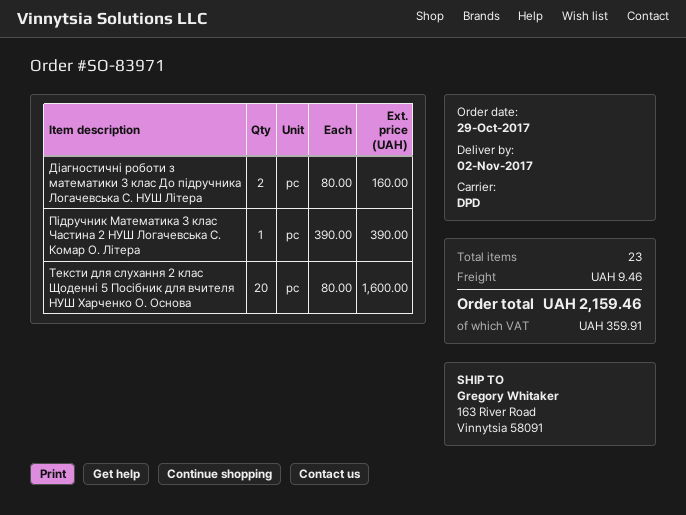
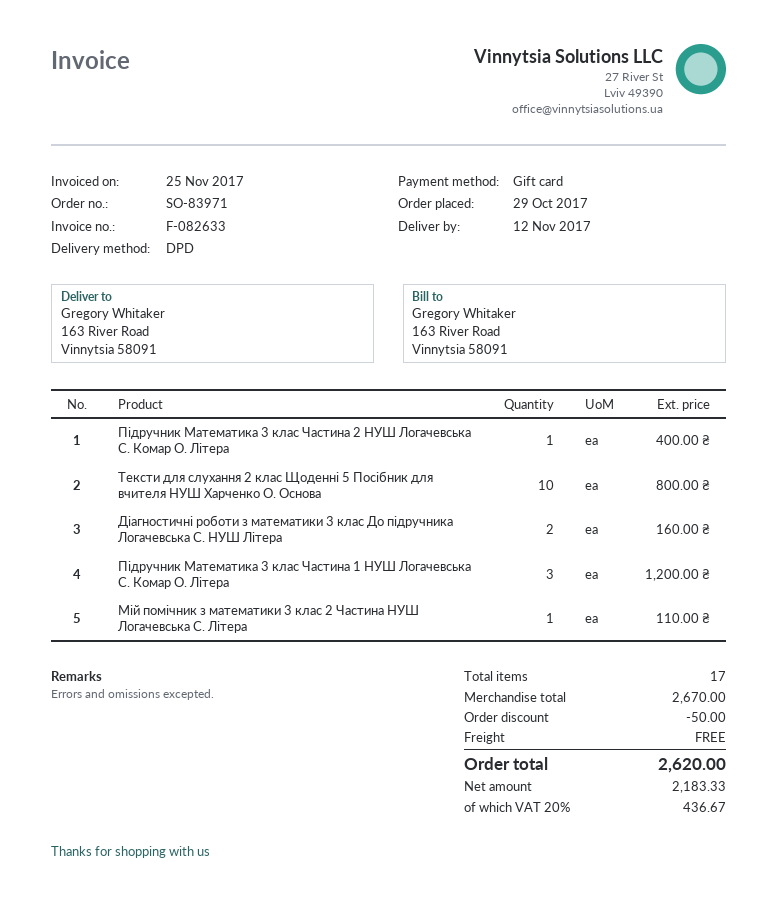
delivery date: 2017-11-02 -> 2017-11-12
Підручник Математика 3 клас Частина 2 НУШ Логачевська С. Комар О. Літера: 1 for 390.00 -> 1 for 400.00
Тексти для слухання 2 клас Щоденні 5 Посібник для вчителя НУШ Харченко О. Основа: 20 for 1600.00 -> 10 for 800.00
Підручник Математика 3 клас Частина 1 НУШ Логачевська С. Комар О. Літера: none -> 3 for 1200.00
Мій помічник з математики 3 клас 2 Частина НУШ Логачевська С. Літера: none -> 1 for 110.00
total quantity: 23 -> 17
discount: none -> 50.00
shipping: 9.46 -> 0.00
tax: 359.91 -> 436.67
total: 2159.46 -> 2620.00

